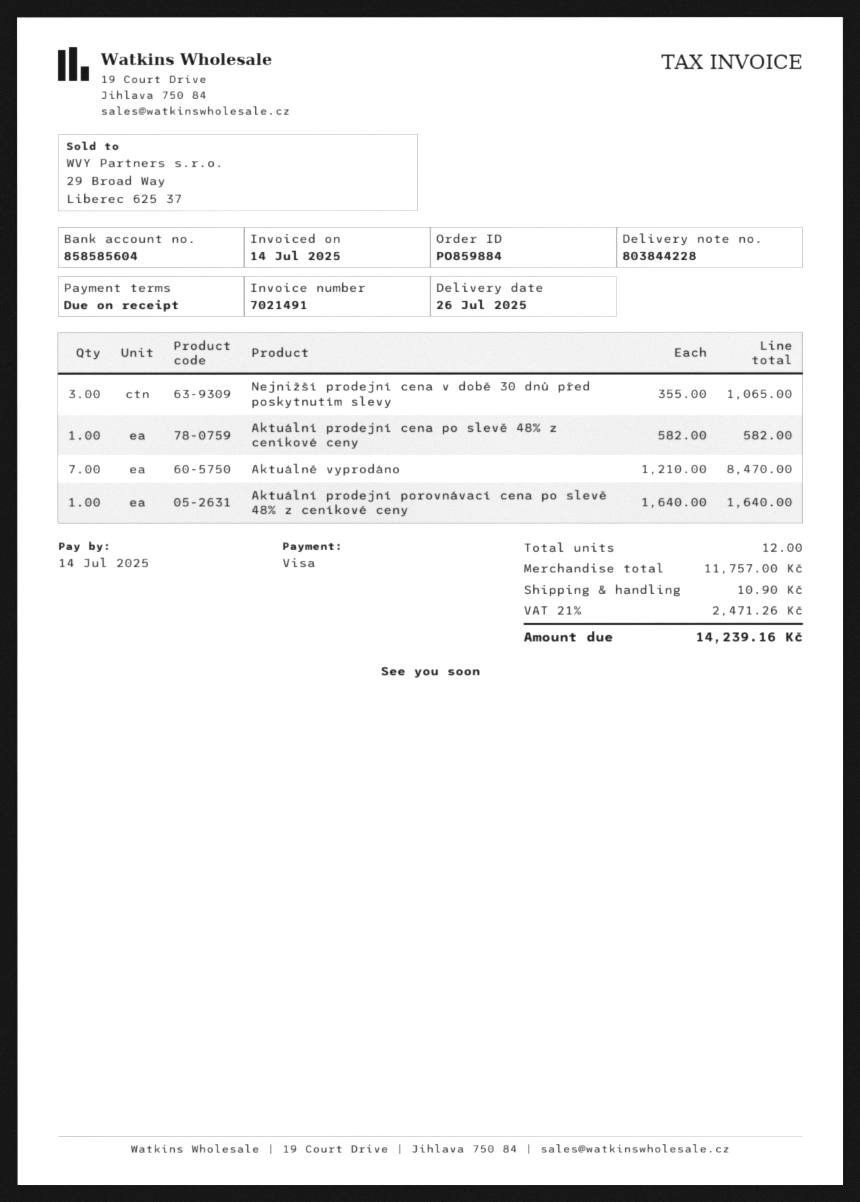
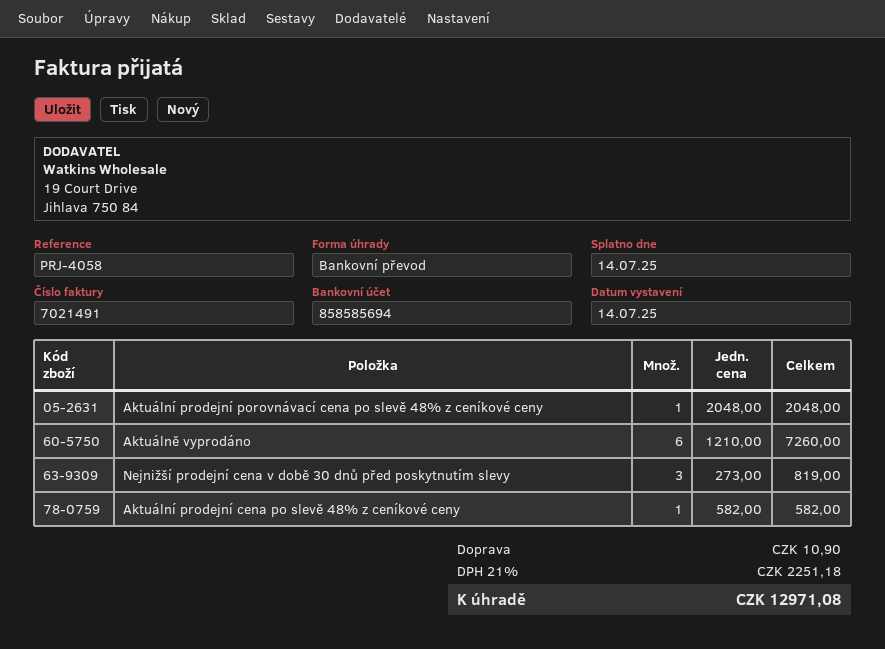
payment method: Visa -> bank transfer
bank account: 858585604 -> 858585694
Nejnižší prodejní cena v době 30 dnů před poskytnutím slevy: 3 x 355.00 = 1065.00 -> 3 x 273.00 = 819.00
Aktuálně vyprodáno: 7 x 1210.00 = 8470.00 -> 6 x 1210.00 = 7260.00
Aktuální prodejní porovnávací cena po slevě 48% z ceníkové ceny: 1 x 1640.00 = 1640.00 -> 1 x 2048.00 = 2048.00
tax: 21% = 2471.26 -> 21% = 2251.18
total: 14239.16 -> 12971.08

